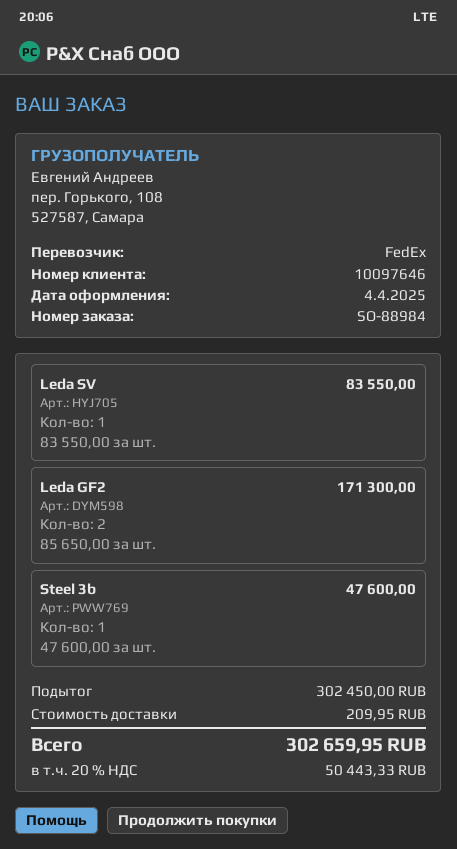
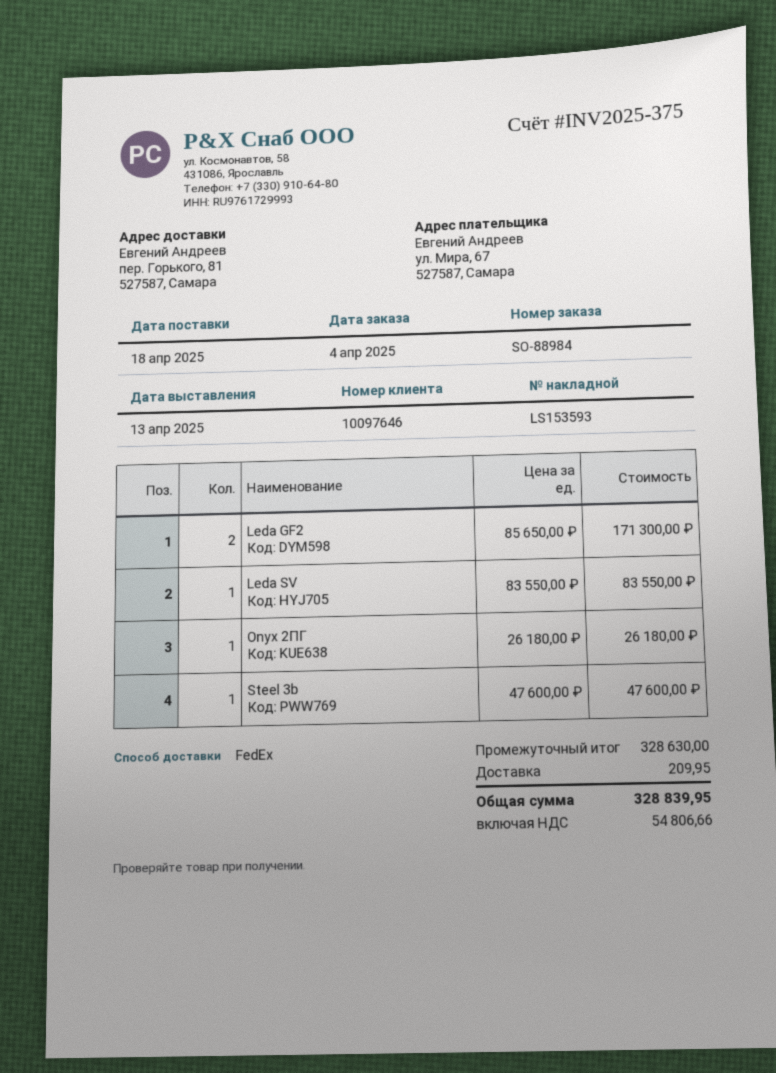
ship to: пер. Горького, 108, 527587, Самара -> пер. Горького, 81, 527587, Самара
Onyx 2ПГ: none -> 1 x 26180.00 = 26180.00
subtotal: 302450.00 -> 328630.00
tax: 50443.33 -> 54806.66
total: 302659.95 -> 328839.95

